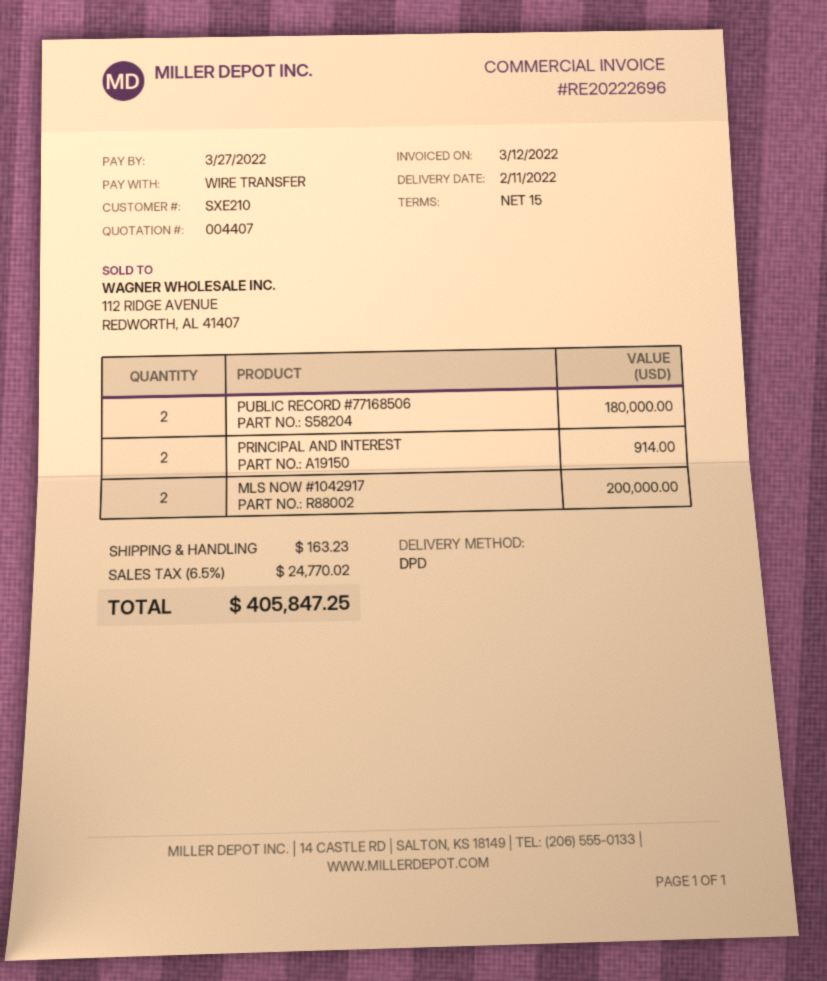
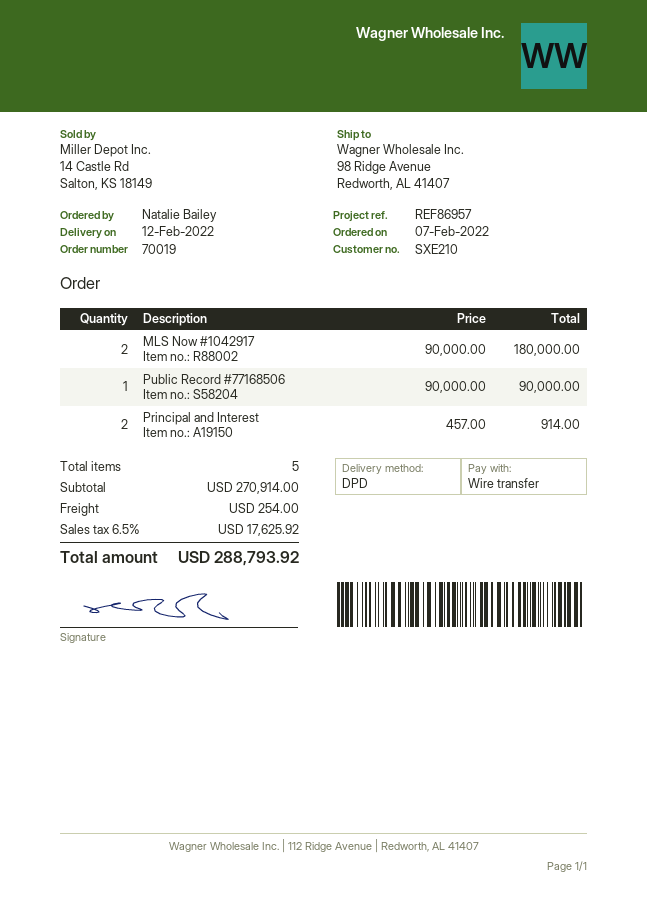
delivery date: 2022-02-11 -> 2022-02-12
PUBLIC RECORD #77168506: 2 for 180000.00 -> 1 for 90000.00
MLS NOW #1042917: 2 for 200000.00 -> 2 for 180000.00
shipping: 163.23 -> 254.00
tax: 6.5% = 24770.02 -> 6.5% = 17625.92
total: 405847.25 -> 288793.92

